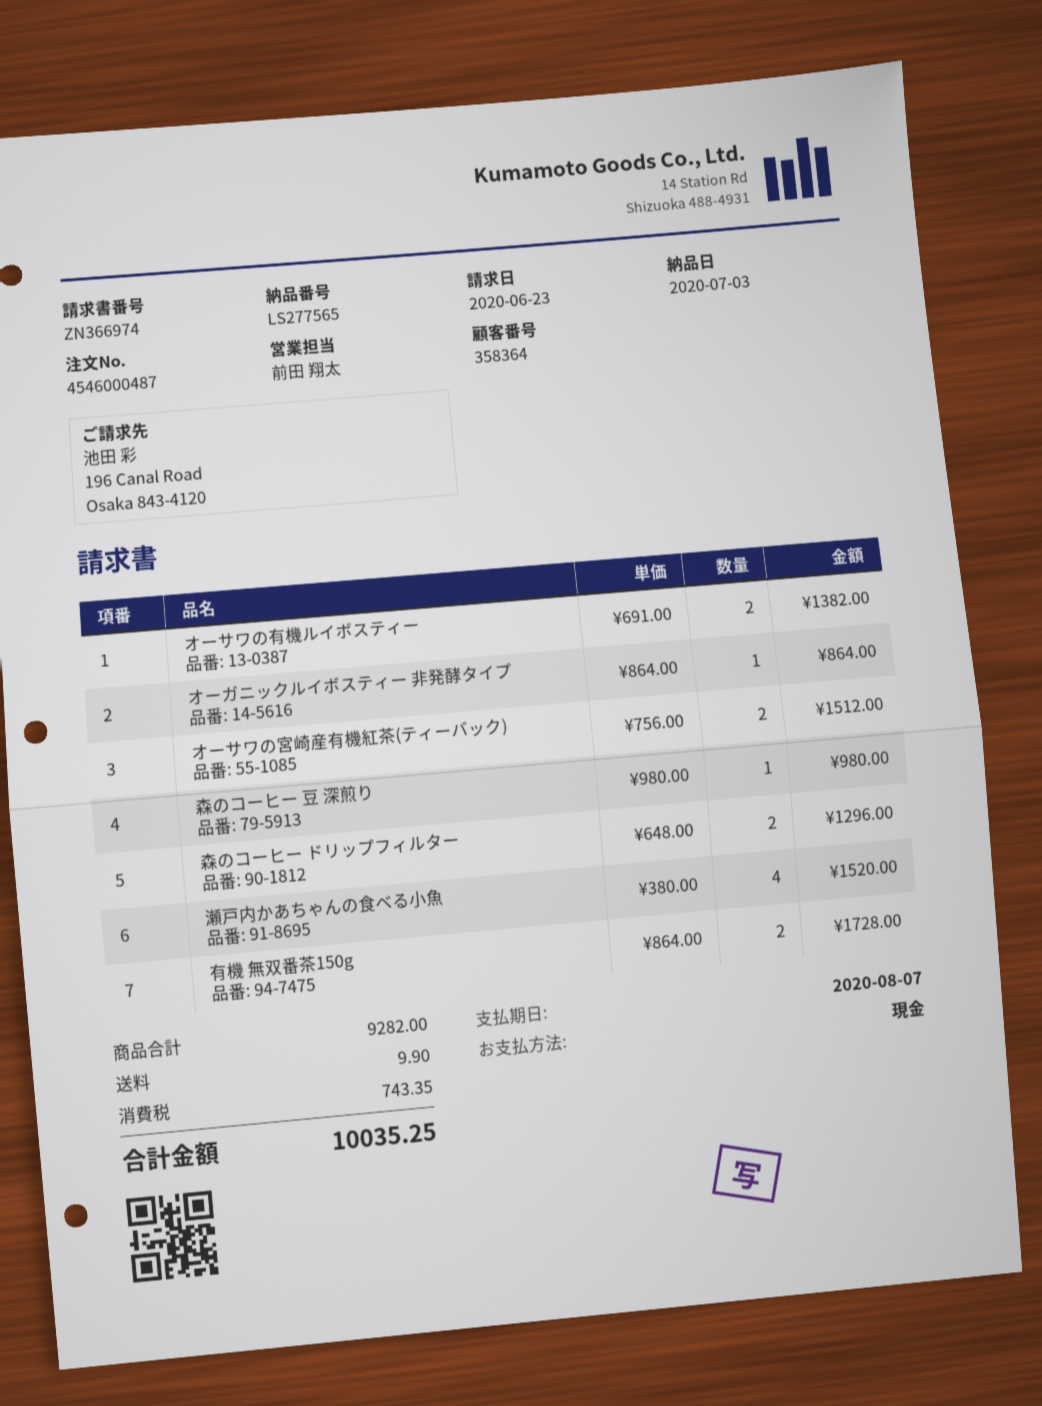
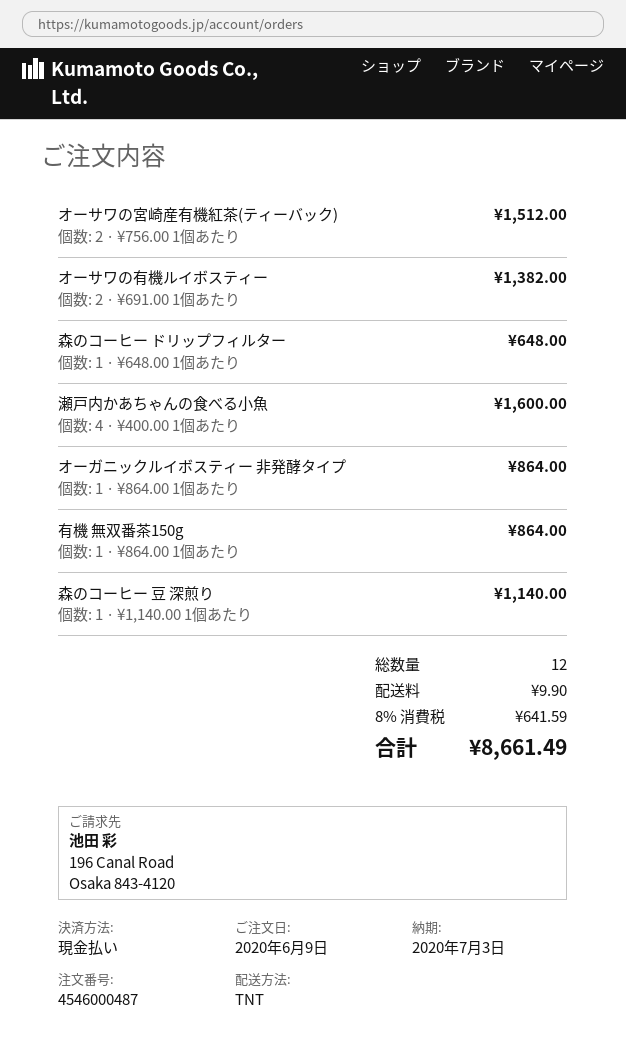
森のコーヒー 豆 深煎り: 1 x 980.00 = 980.00 -> 1 x 1140.00 = 1140.00
森のコーヒー ドリップフィルター: 2 x 648.00 = 1296.00 -> 1 x 648.00 = 648.00
瀬戸内かあちゃんの食べる小魚: 4 x 380.00 = 1520.00 -> 4 x 400.00 = 1600.00
有機 無双番茶150g: 2 x 864.00 = 1728.00 -> 1 x 864.00 = 864.00
tax: 743.35 -> 641.59
total: 10035.25 -> 8661.49

